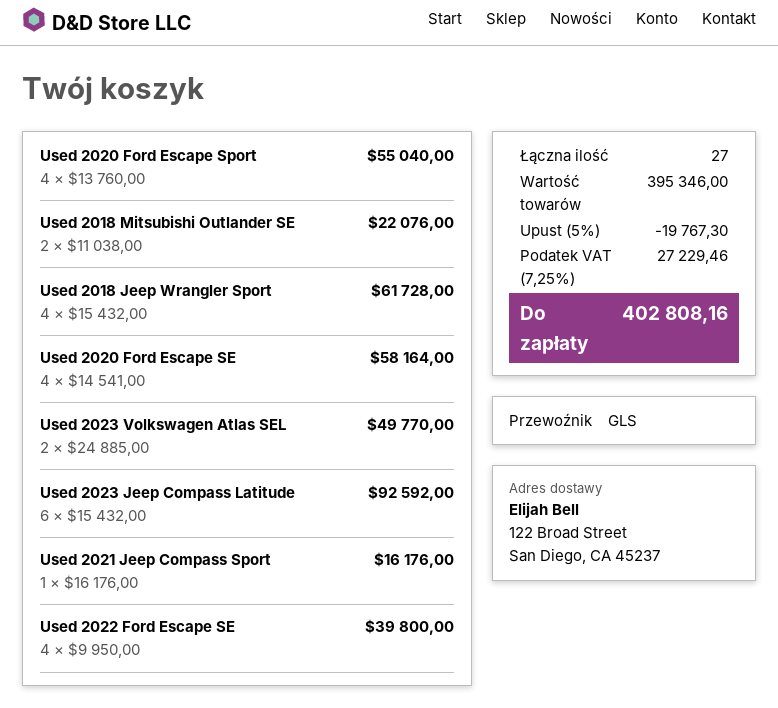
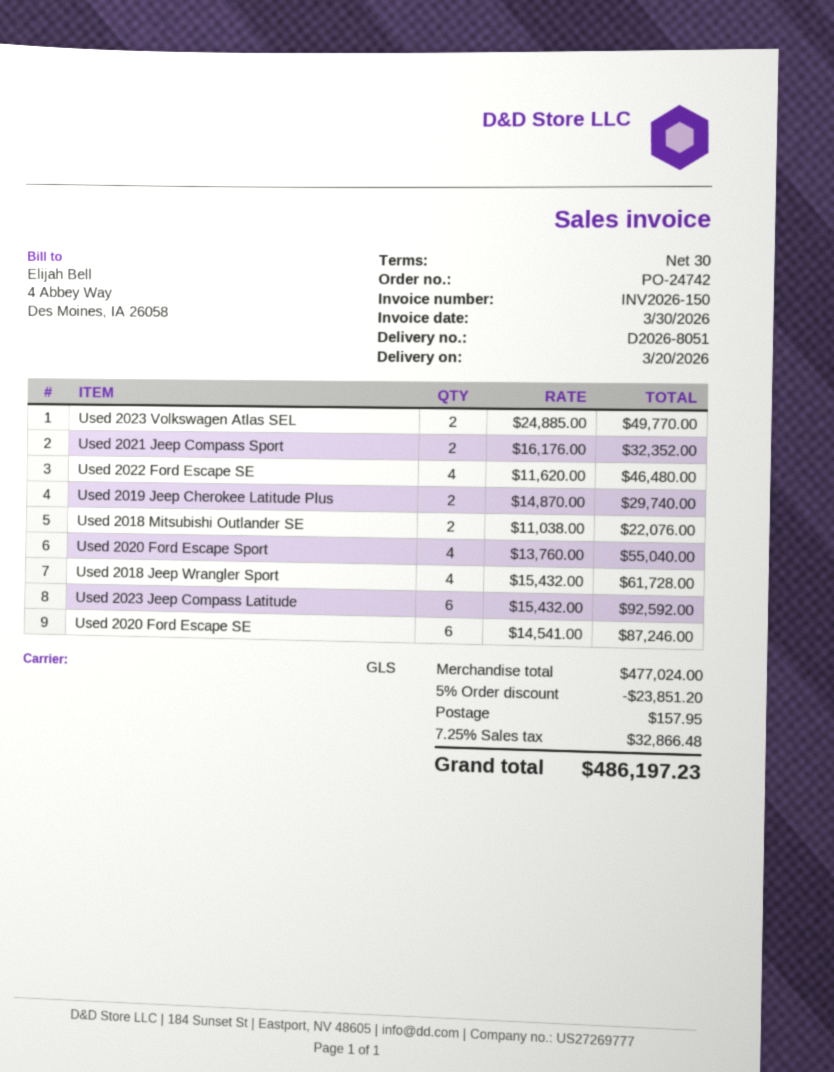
Used 2020 Ford Escape SE: 4 x 14541.00 = 58164.00 -> 6 x 14541.00 = 87246.00
Used 2021 Jeep Compass Sport: 1 x 16176.00 = 16176.00 -> 2 x 16176.00 = 32352.00
Used 2022 Ford Escape SE: 4 x 9950.00 = 39800.00 -> 4 x 11620.00 = 46480.00
Used 2019 Jeep Cherokee Latitude Plus: none -> 2 x 14870.00 = 29740.00
subtotal: 395346.00 -> 477024.00
discount: 5% = 19767.30 -> 5% = 23851.20
shipping: none -> 157.95
tax: 7.25% = 27229.46 -> 7.25% = 32866.48
total: 402808.16 -> 486197.23

